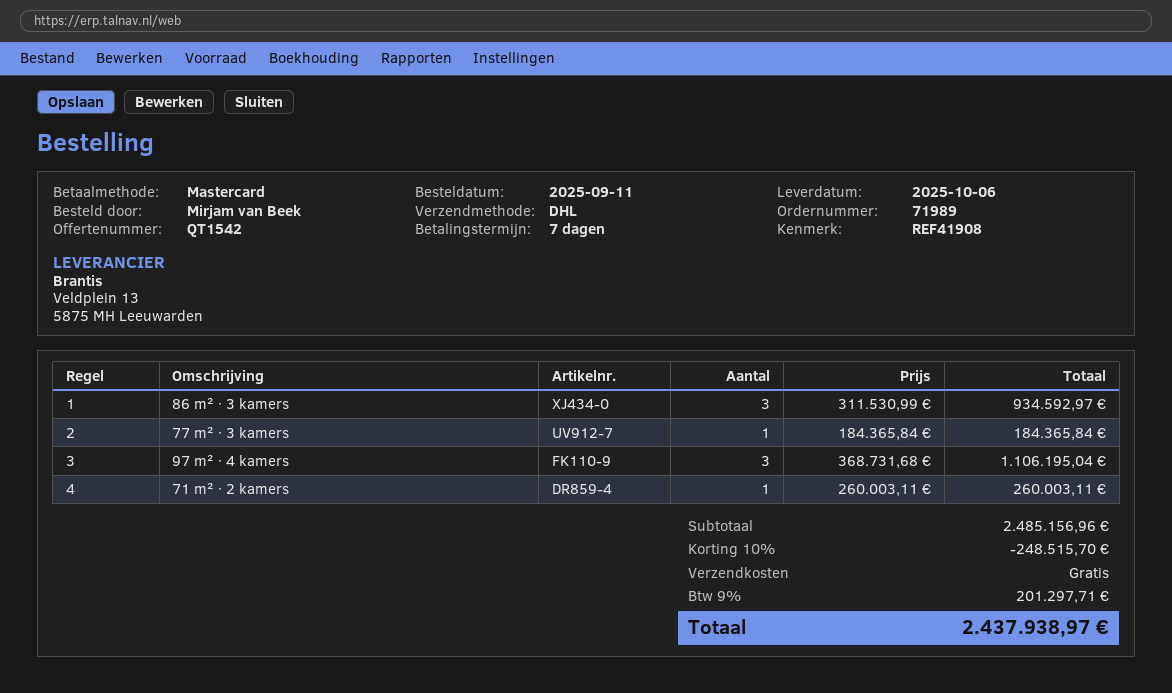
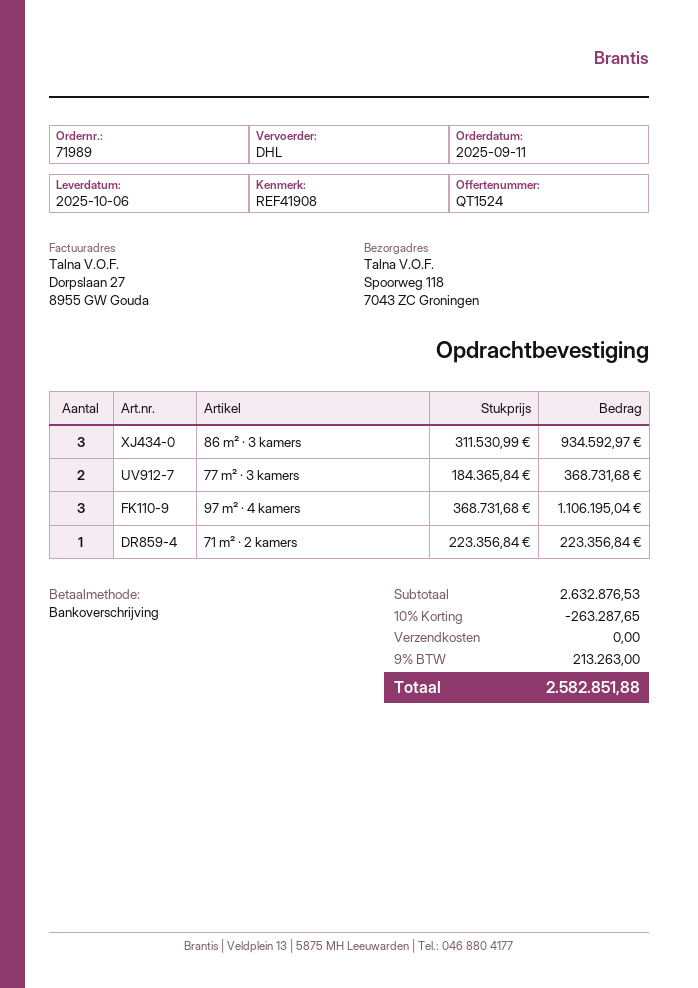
quote number: QT1542 -> QT1524
payment method: Mastercard -> bank transfer
77 m² · 3 kamers: 1 x 184365.84 = 184365.84 -> 2 x 184365.84 = 368731.68
71 m² · 2 kamers: 1 x 260003.11 = 260003.11 -> 1 x 223356.84 = 223356.84
subtotal: 2485156.96 -> 2632876.53
discount: 10% = 248515.70 -> 10% = 263287.65
tax: 9% = 201297.71 -> 9% = 213263.00
total: 2437938.97 -> 2582851.88

